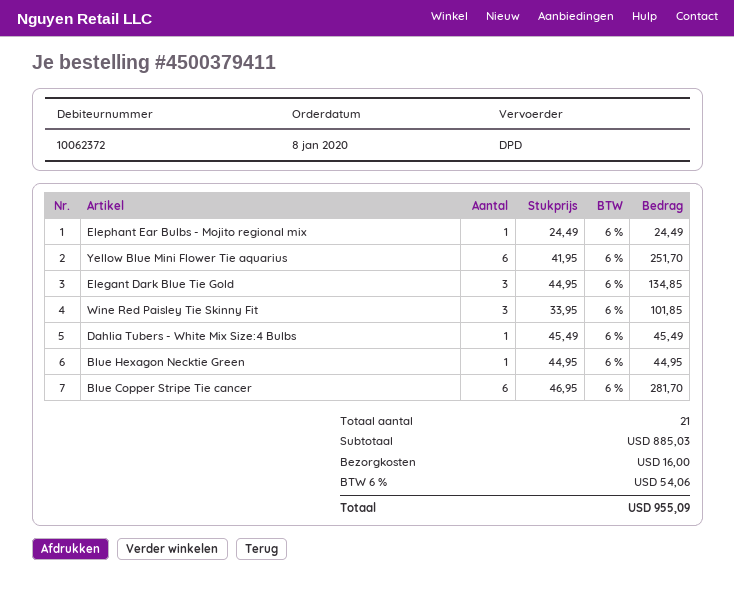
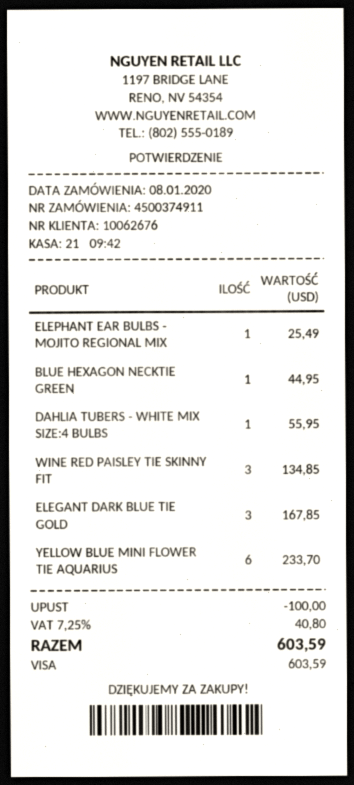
order number: 4500379411 -> 4500374911
customer number: 10062372 -> 10062676
Elephant Ear Bulbs - Mojito regional mix: 1 for 24.49 -> 1 for 25.49
Yellow Blue Mini Flower Tie aquarius: 6 for 251.70 -> 6 for 233.70
Elegant Dark Blue Tie Gold: 3 for 134.85 -> 3 for 167.85
Wine Red Paisley Tie Skinny Fit: 3 for 101.85 -> 3 for 134.85
Dahlia Tubers - White Mix Size:4 Bulbs: 1 for 45.49 -> 1 for 55.95
Blue Copper Stripe Tie cancer: 6 for 281.70 -> none
discount: none -> 100.00
shipping: 16.00 -> none
tax: 6% = 54.06 -> 7.25% = 40.80
total: 955.09 -> 603.59

